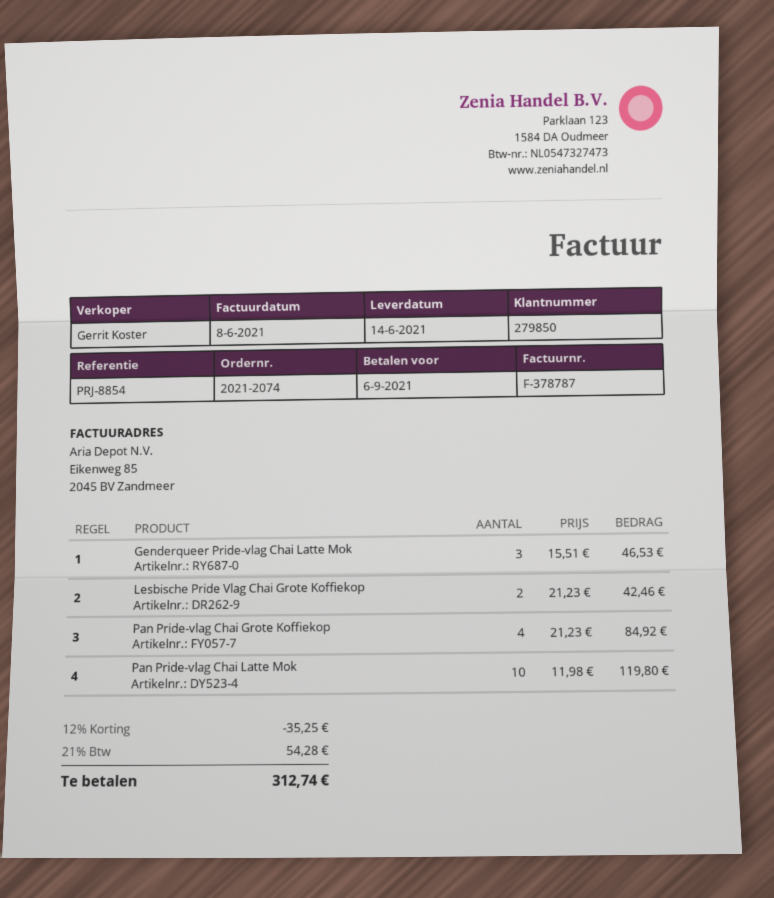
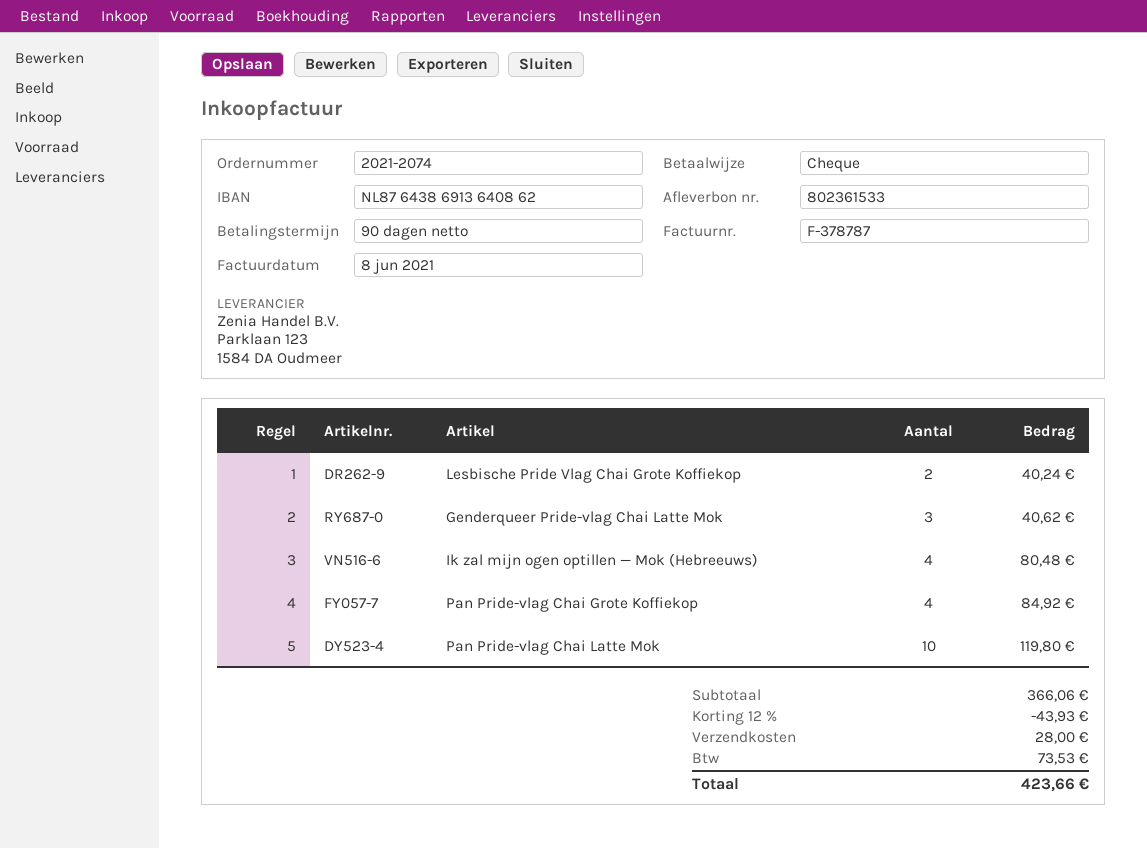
Genderqueer Pride-vlag Chai Latte Mok: 3 for 46.53 -> 3 for 40.62
Lesbische Pride Vlag Chai Grote Koffiekop: 2 for 42.46 -> 2 for 40.24
Ik zal mijn ogen optillen — Mok (Hebreeuws): none -> 4 for 80.48
discount: 12% = 35.25 -> 12% = 43.93
shipping: none -> 28.00
tax: 54.28 -> 73.53
total: 312.74 -> 423.66

